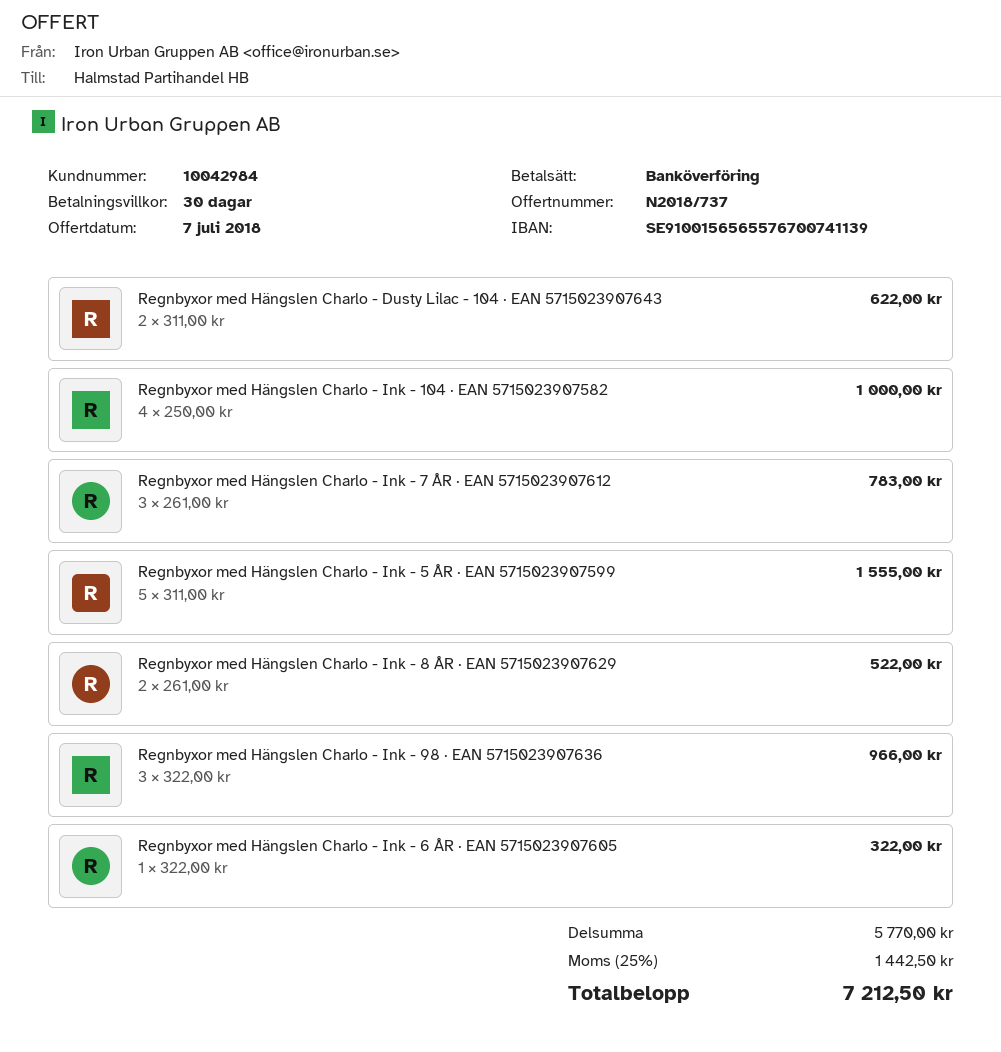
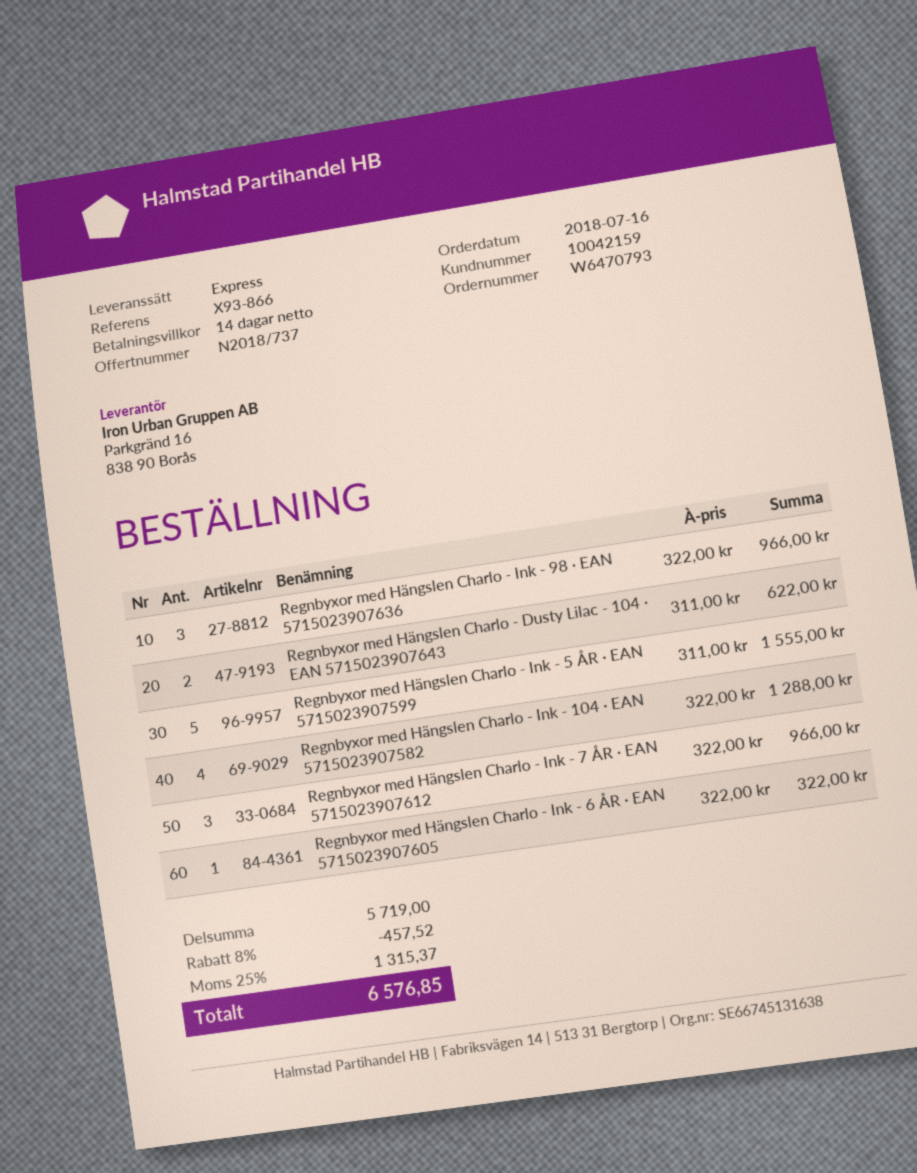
payment terms: 30 days -> 14 days
customer number: 10042984 -> 10042159
Regnbyxor med Hängslen Charlo - Ink - 104 · EAN 5715023907582: 4 x 250.00 = 1000.00 -> 4 x 322.00 = 1288.00
Regnbyxor med Hängslen Charlo - Ink - 7 ÅR · EAN 5715023907612: 3 x 261.00 = 783.00 -> 3 x 322.00 = 966.00
Regnbyxor med Hängslen Charlo - Ink - 8 ÅR · EAN 5715023907629: 2 x 261.00 = 522.00 -> none
subtotal: 5770.00 -> 5719.00
discount: none -> 8% = 457.52
tax: 25% = 1442.50 -> 25% = 1315.37
total: 7212.50 -> 6576.85

